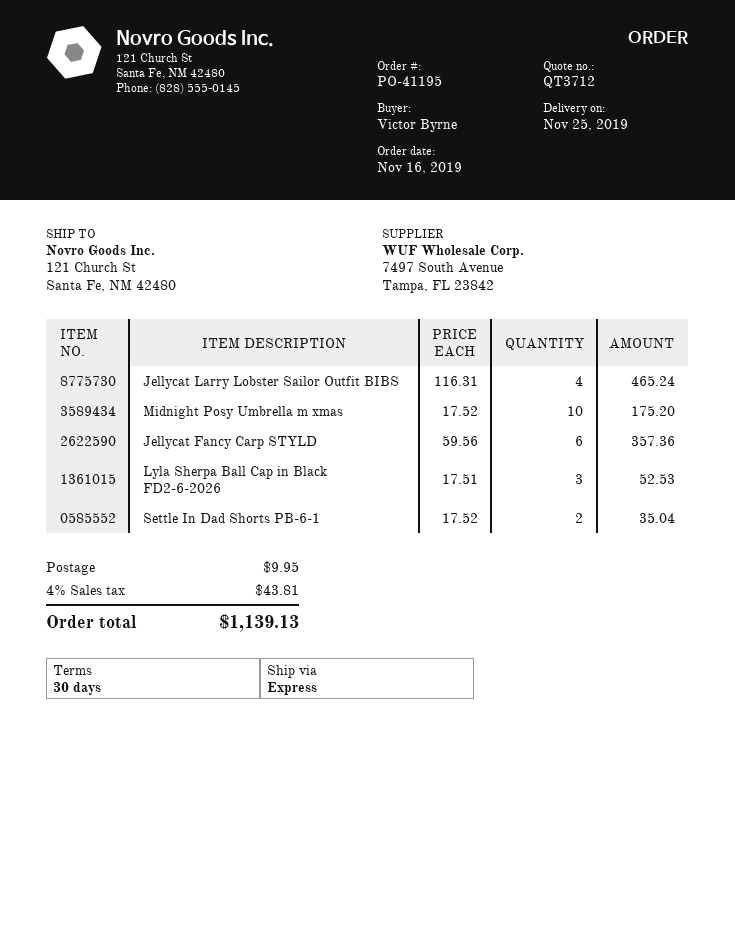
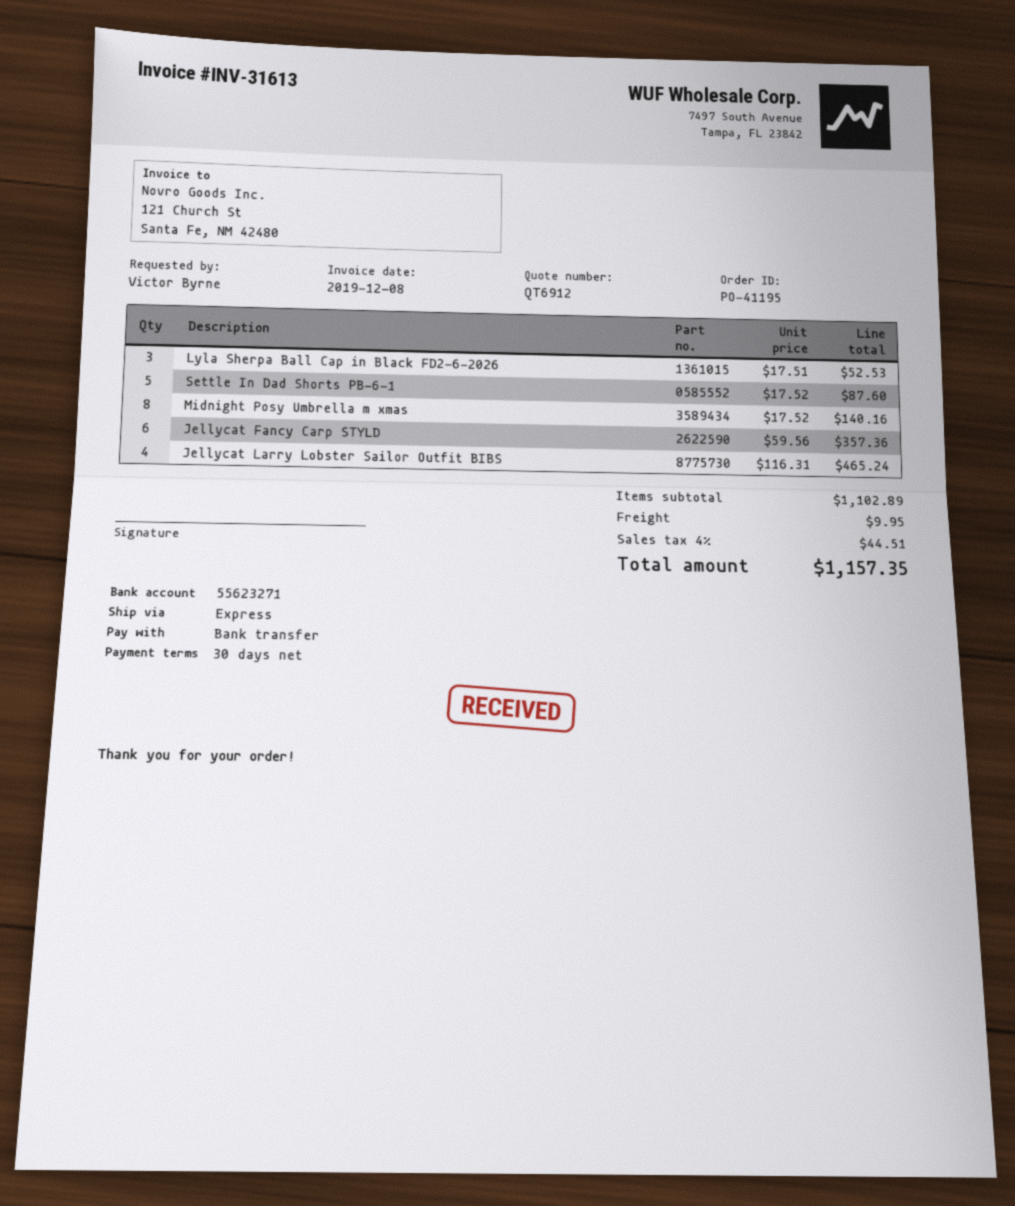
quote number: QT3712 -> QT6912
Midnight Posy Umbrella m xmas: 10 x 17.52 = 175.20 -> 8 x 17.52 = 140.16
Settle In Dad Shorts PB-6-1: 2 x 17.52 = 35.04 -> 5 x 17.52 = 87.60
tax: 4% = 43.81 -> 4% = 44.51
total: 1139.13 -> 1157.35

